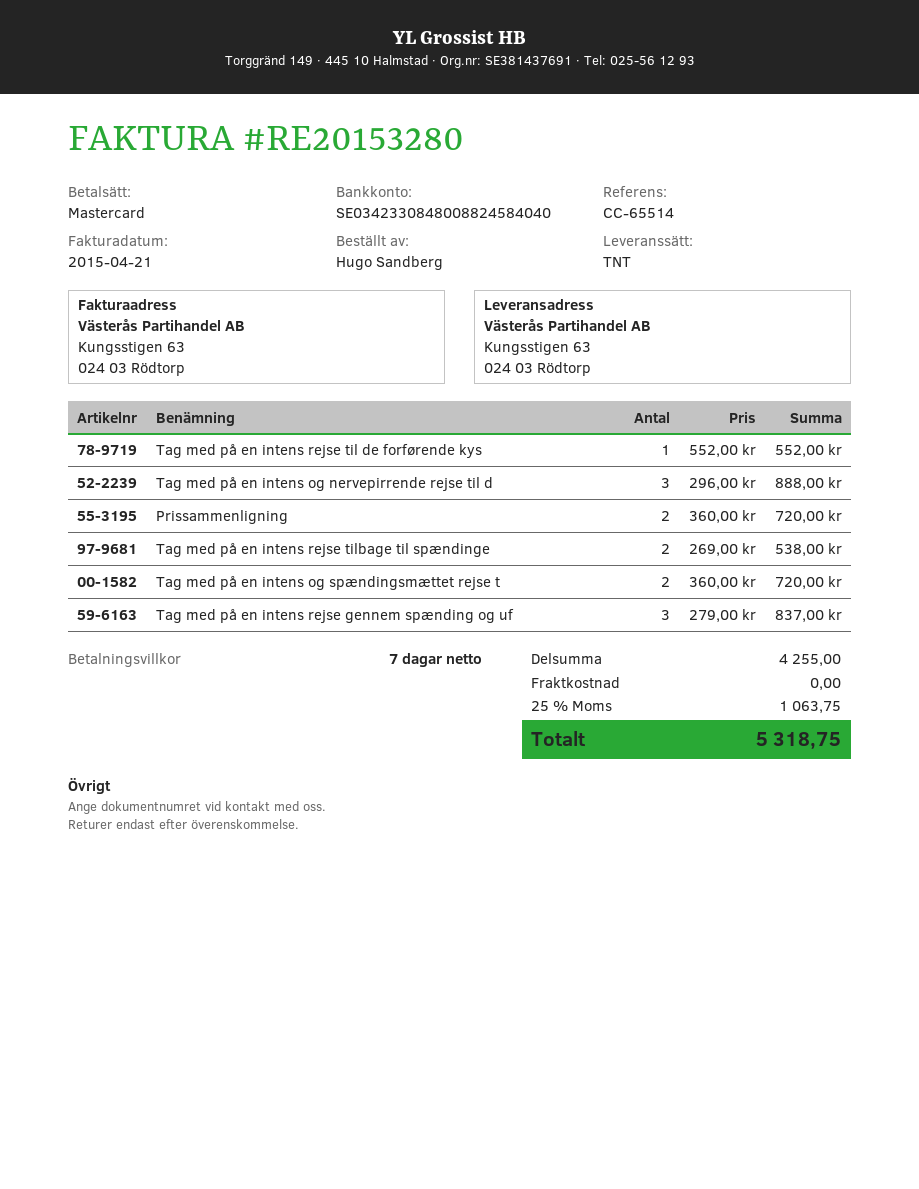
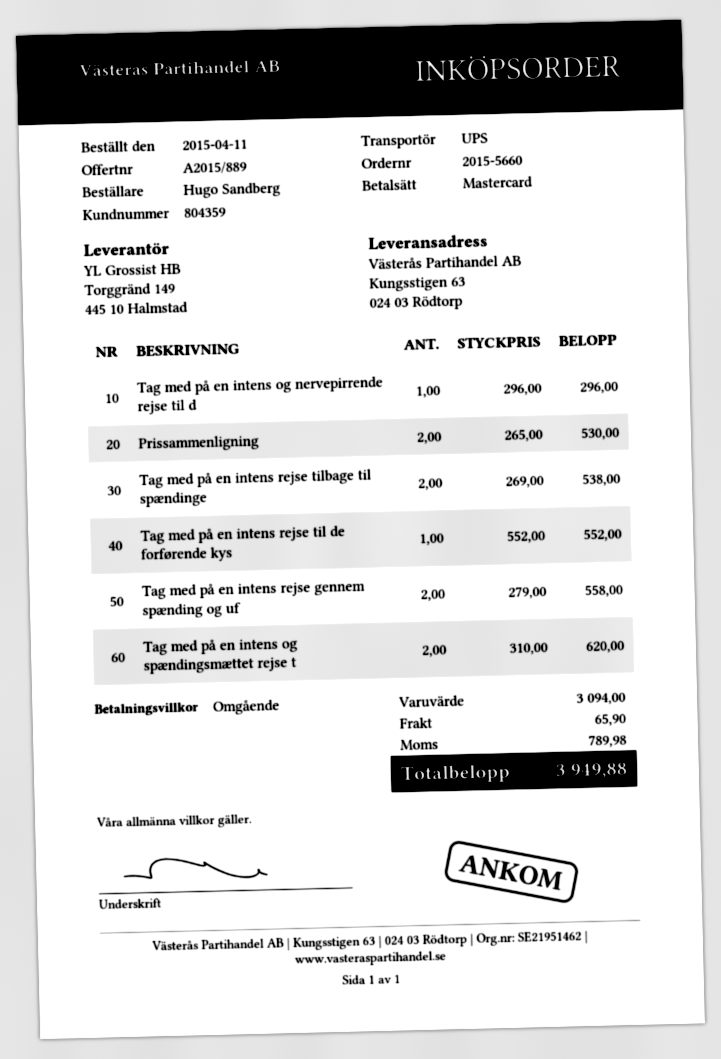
payment terms: 7 days -> on receipt
shipping method: TNT -> UPS
Tag med på en intens og nervepirrende rejse til d: 3 x 296.00 = 888.00 -> 1 x 296.00 = 296.00
Prissammenligning: 2 x 360.00 = 720.00 -> 2 x 265.00 = 530.00
Tag med på en intens og spændingsmættet rejse t: 2 x 360.00 = 720.00 -> 2 x 310.00 = 620.00
Tag med på en intens rejse gennem spænding og uf: 3 x 279.00 = 837.00 -> 2 x 279.00 = 558.00
subtotal: 4255.00 -> 3094.00
shipping: 0.00 -> 65.90
tax: 1063.75 -> 789.98
total: 5318.75 -> 3949.88

